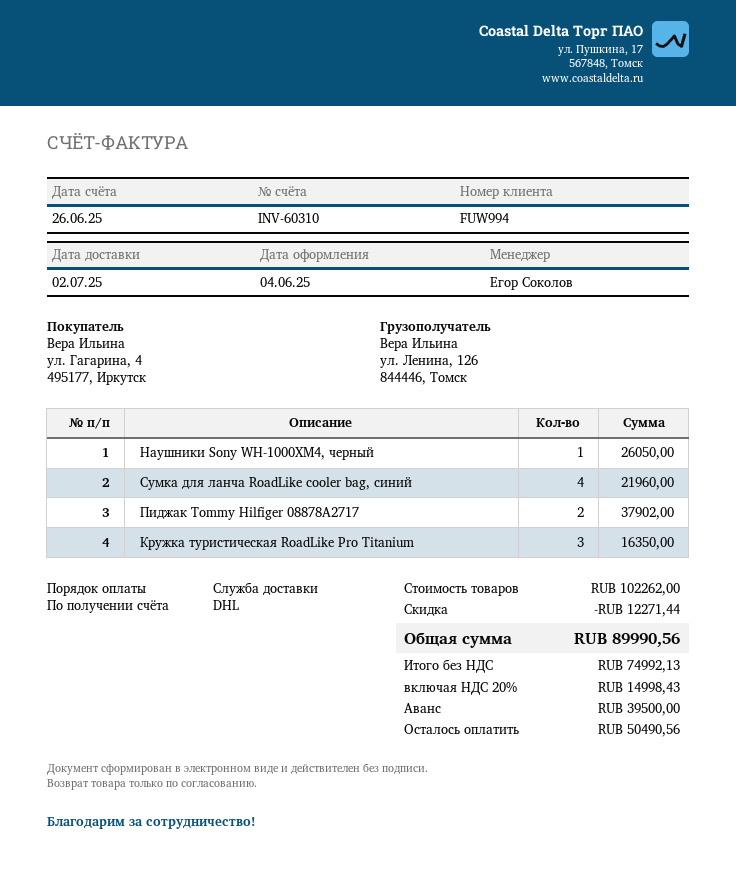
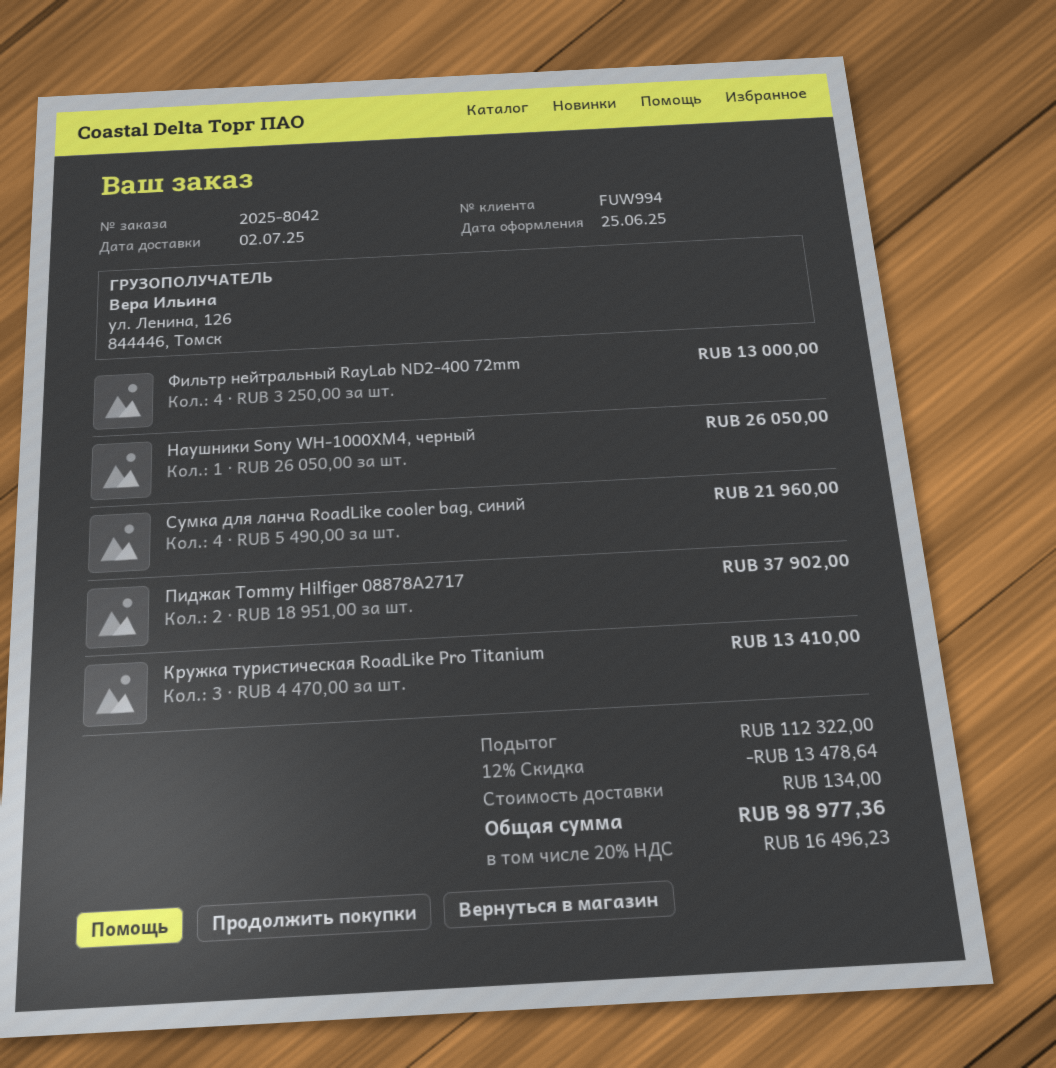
order date: 2025-06-04 -> 2025-06-25
Кружка туристическая RoadLike Pro Titanium: 3 for 16350.00 -> 3 for 13410.00
Фильтр нейтральный RayLab ND2-400 72mm: none -> 4 for 13000.00
subtotal: 102262.00 -> 112322.00
discount: 12271.44 -> 13478.64
shipping: none -> 134.00
tax: 20% = 14998.43 -> 20% = 16496.23
total: 89990.56 -> 98977.36

